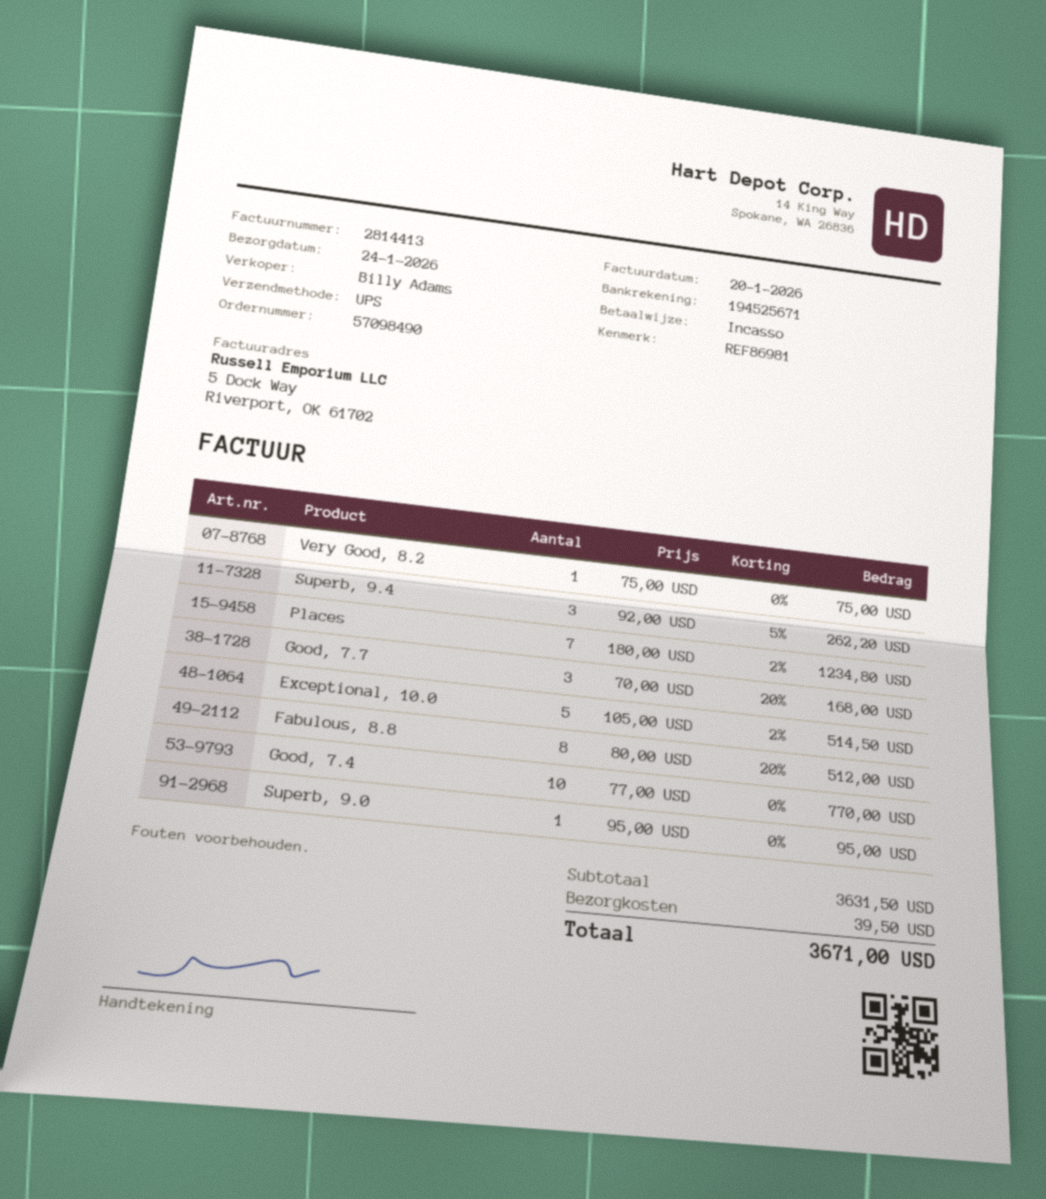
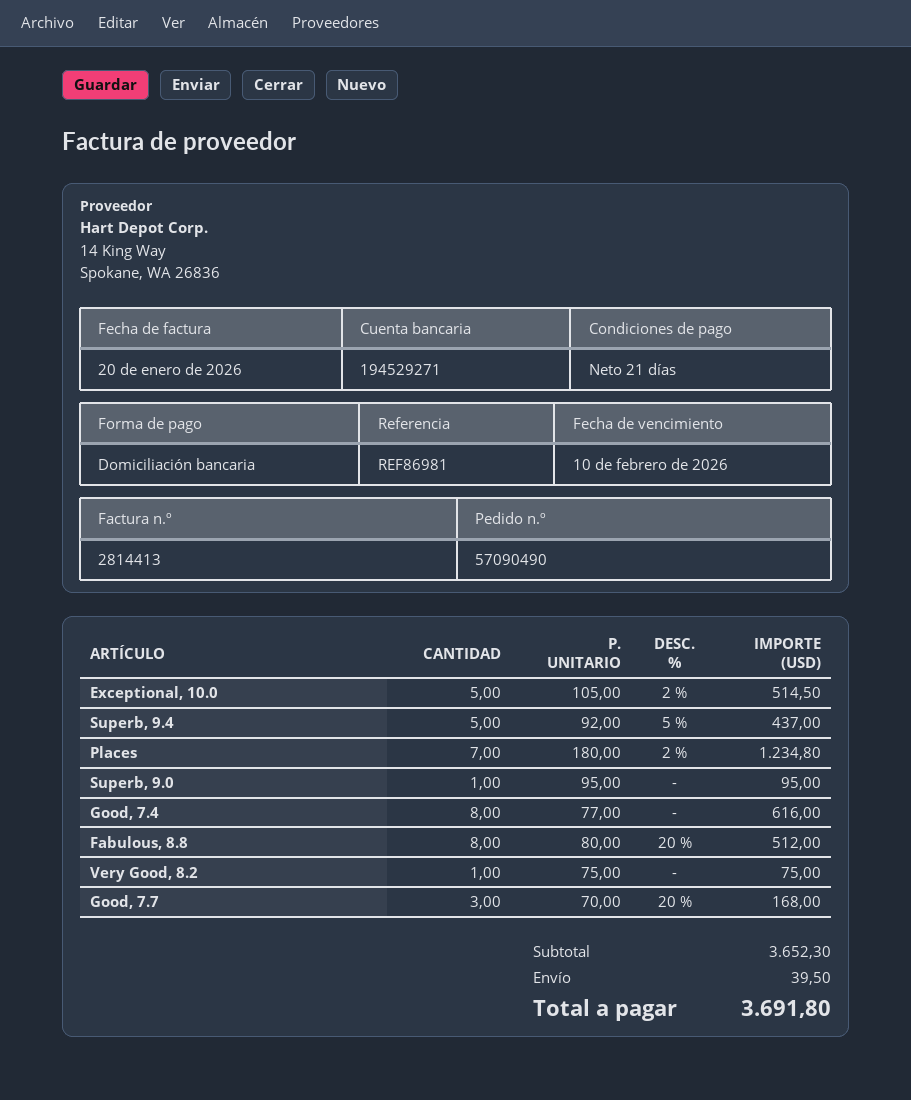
order number: 57098490 -> 57090490
bank account: 194525671 -> 194529271
Superb, 9.4: 3 x 92.00 - 5% = 262.20 -> 5 x 92.00 - 5% = 437.00
Good, 7.4: 10 x 77.00 = 770.00 -> 8 x 77.00 = 616.00
subtotal: 3631.50 -> 3652.30
total: 3671.00 -> 3691.80

